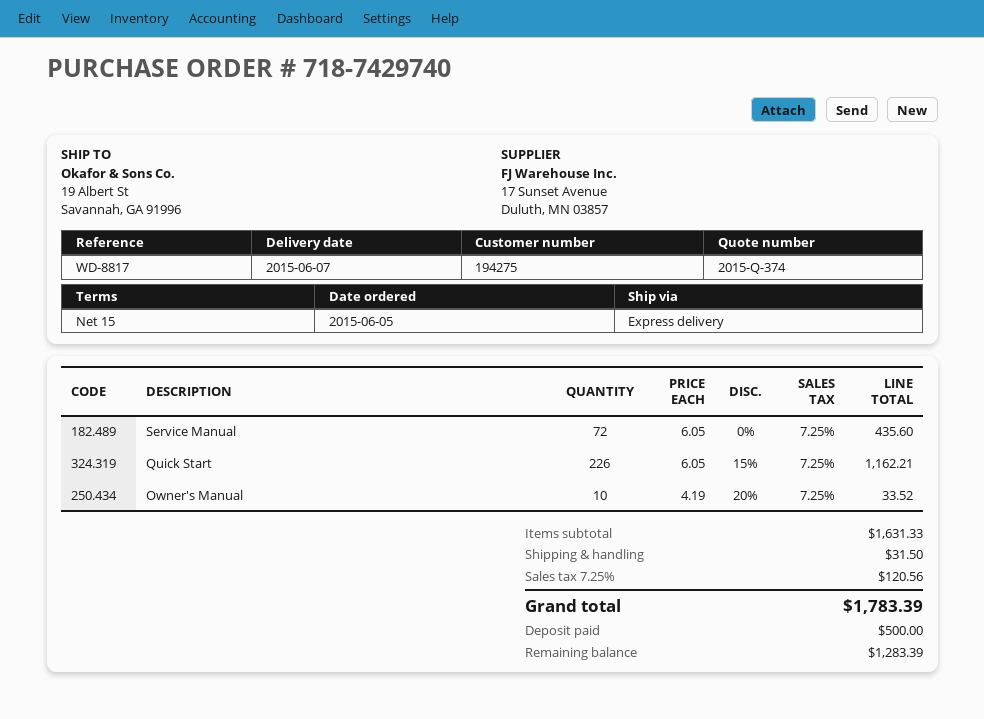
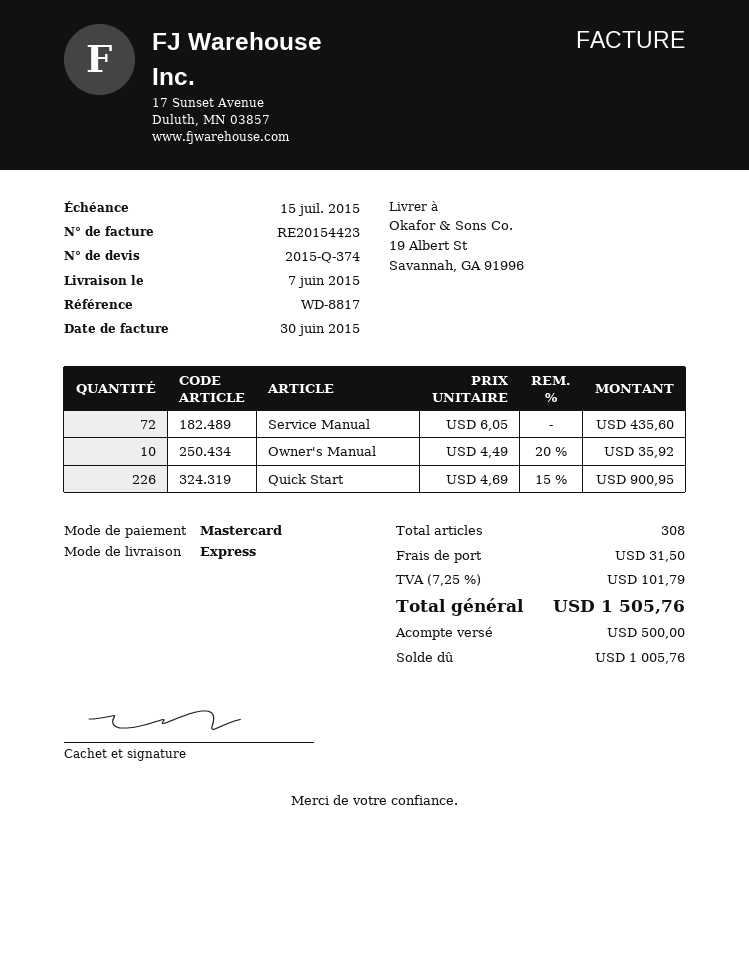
Quick Start: 226 x 6.05 - 15% = 1162.21 -> 226 x 4.69 - 15% = 900.95
Owner's Manual: 10 x 4.19 - 20% = 33.52 -> 10 x 4.49 - 20% = 35.92
tax: 7.25% = 120.56 -> 7.25% = 101.79
total: 1783.39 -> 1505.76
balance: 1283.39 -> 1005.76

